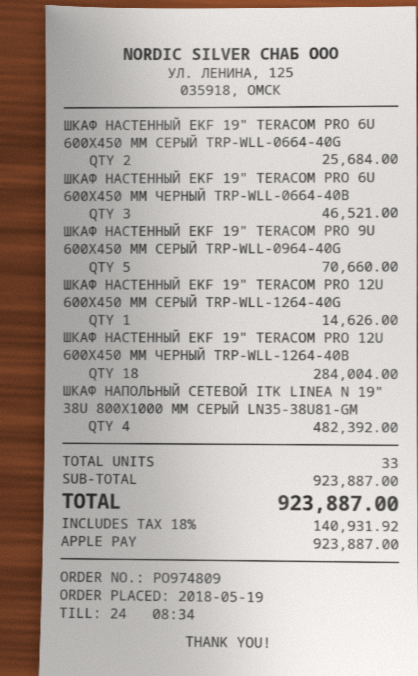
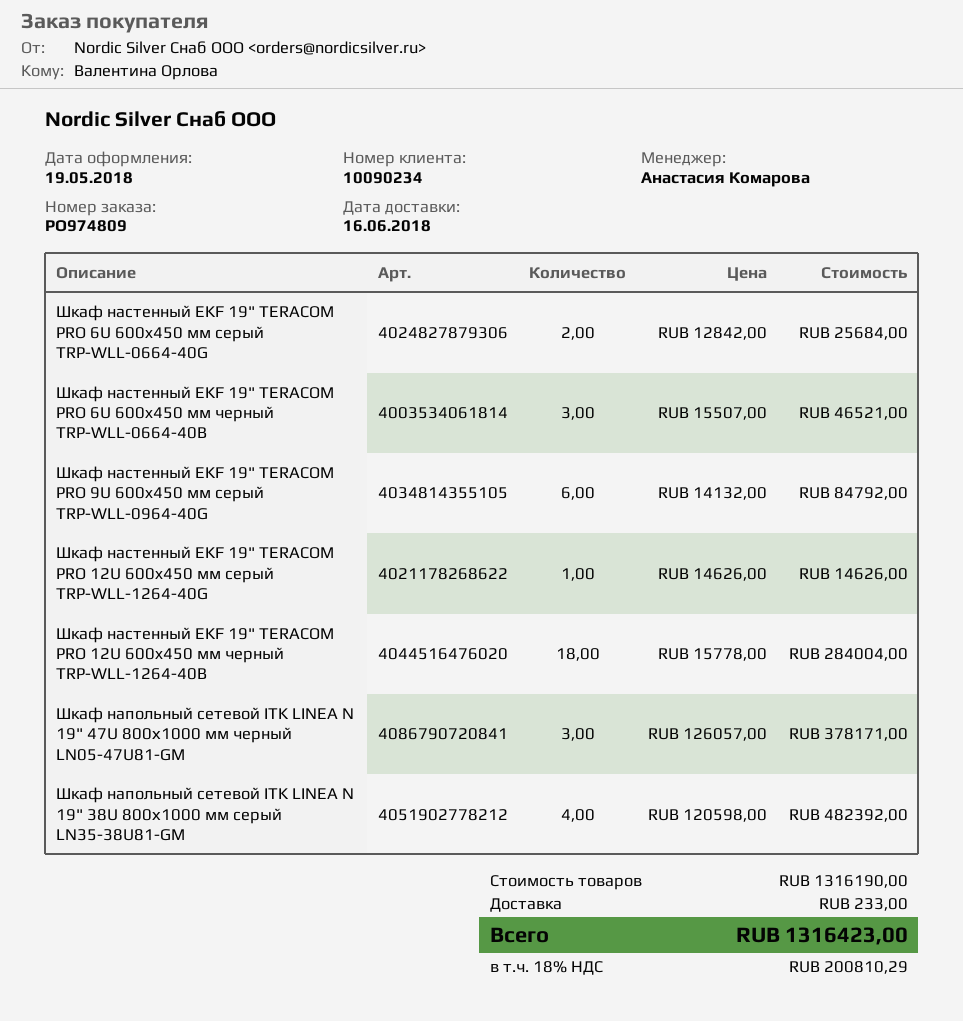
ШКАФ НАСТЕННЫЙ EKF 19" TERACOM PRO 9U 600X450 ММ СЕРЫЙ TRP-WLL-0964-40G: 5 for 70660.00 -> 6 for 84792.00
Шкаф напольный сетевой ITK LINEA N 19" 47U 800х1000 мм черный LN05-47U81-GM: none -> 3 for 378171.00
subtotal: 923887.00 -> 1316190.00
shipping: none -> 233.00
tax: 18% = 140931.92 -> 18% = 200810.29
total: 923887.00 -> 1316423.00

